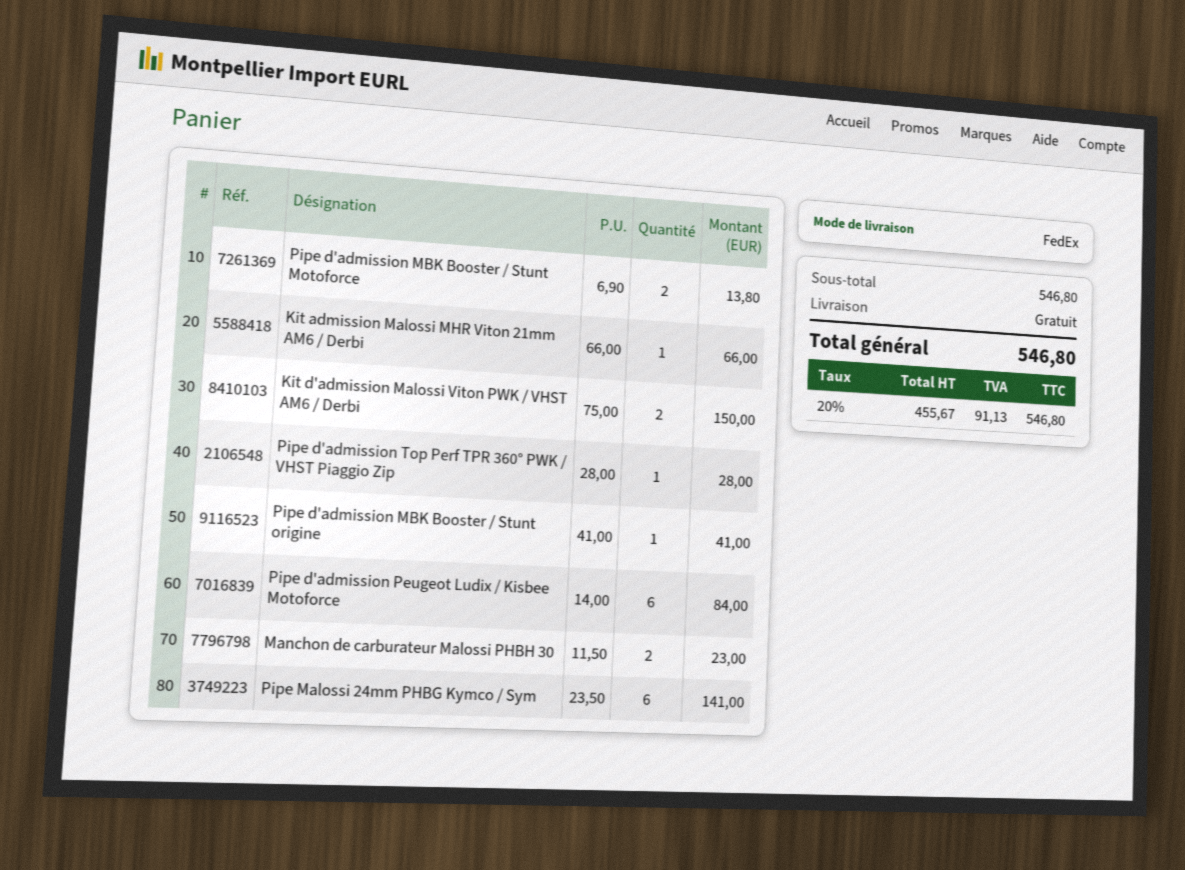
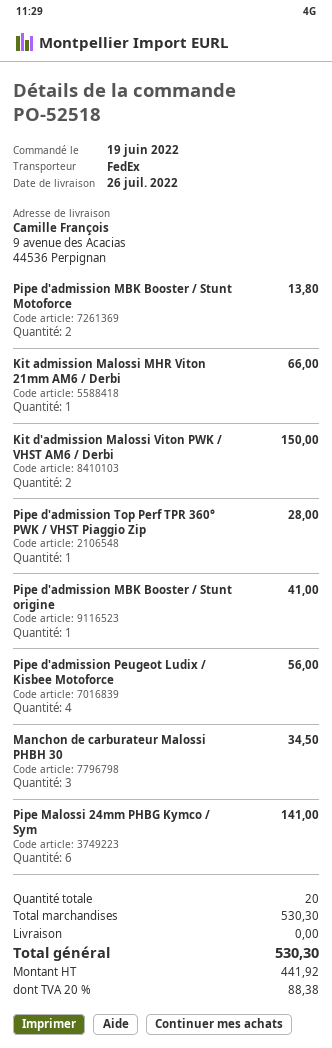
Pipe d'admission Peugeot Ludix / Kisbee Motoforce: 6 for 84.00 -> 4 for 56.00
Manchon de carburateur Malossi PHBH 30: 2 for 23.00 -> 3 for 34.50
subtotal: 546.80 -> 530.30
net: 455.67 -> 441.92
tax: 20% = 91.13 -> 20% = 88.38
total: 546.80 -> 530.30

